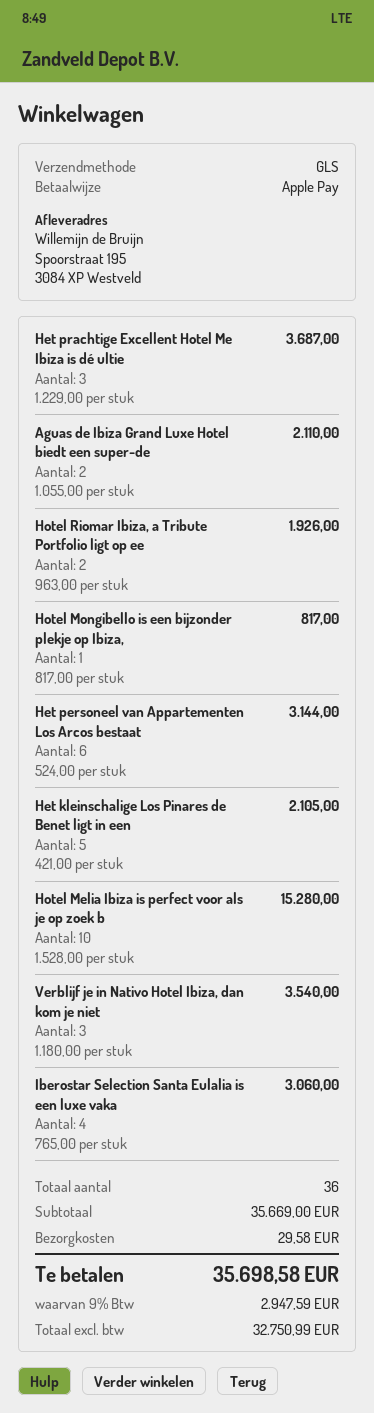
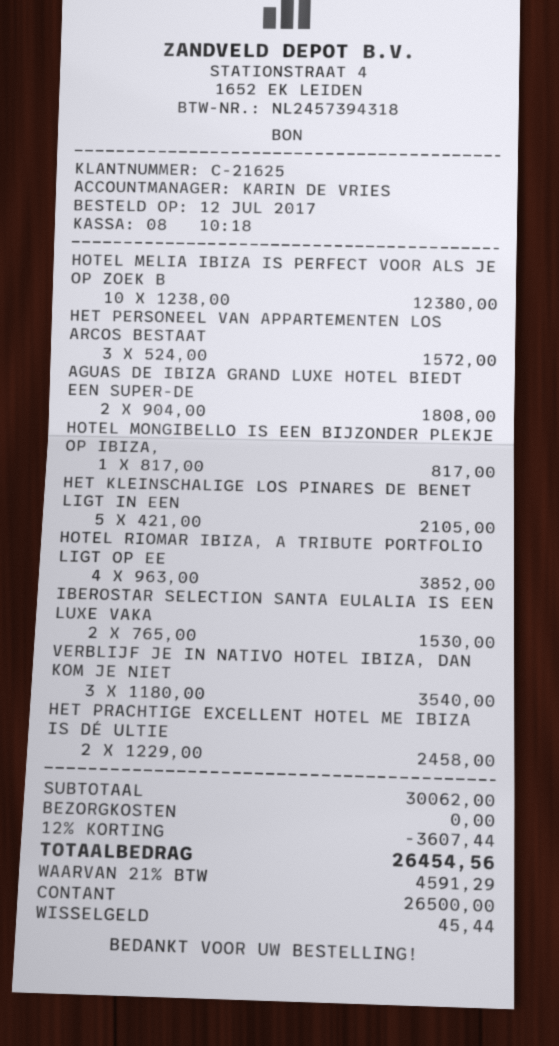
payment method: Apple Pay -> cash
Het prachtige Excellent Hotel Me Ibiza is dé ultie: 3 x 1229.00 = 3687.00 -> 2 x 1229.00 = 2458.00
Aguas de Ibiza Grand Luxe Hotel biedt een super-de: 2 x 1055.00 = 2110.00 -> 2 x 904.00 = 1808.00
Hotel Riomar Ibiza, a Tribute Portfolio ligt op ee: 2 x 963.00 = 1926.00 -> 4 x 963.00 = 3852.00
Het personeel van Appartementen Los Arcos bestaat: 6 x 524.00 = 3144.00 -> 3 x 524.00 = 1572.00
Hotel Melia Ibiza is perfect voor als je op zoek b: 10 x 1528.00 = 15280.00 -> 10 x 1238.00 = 12380.00
Iberostar Selection Santa Eulalia is een luxe vaka: 4 x 765.00 = 3060.00 -> 2 x 765.00 = 1530.00
subtotal: 35669.00 -> 30062.00
discount: none -> 12% = 3607.44
shipping: 29.58 -> 0.00
tax: 9% = 2947.59 -> 21% = 4591.29
total: 35698.58 -> 26454.56

